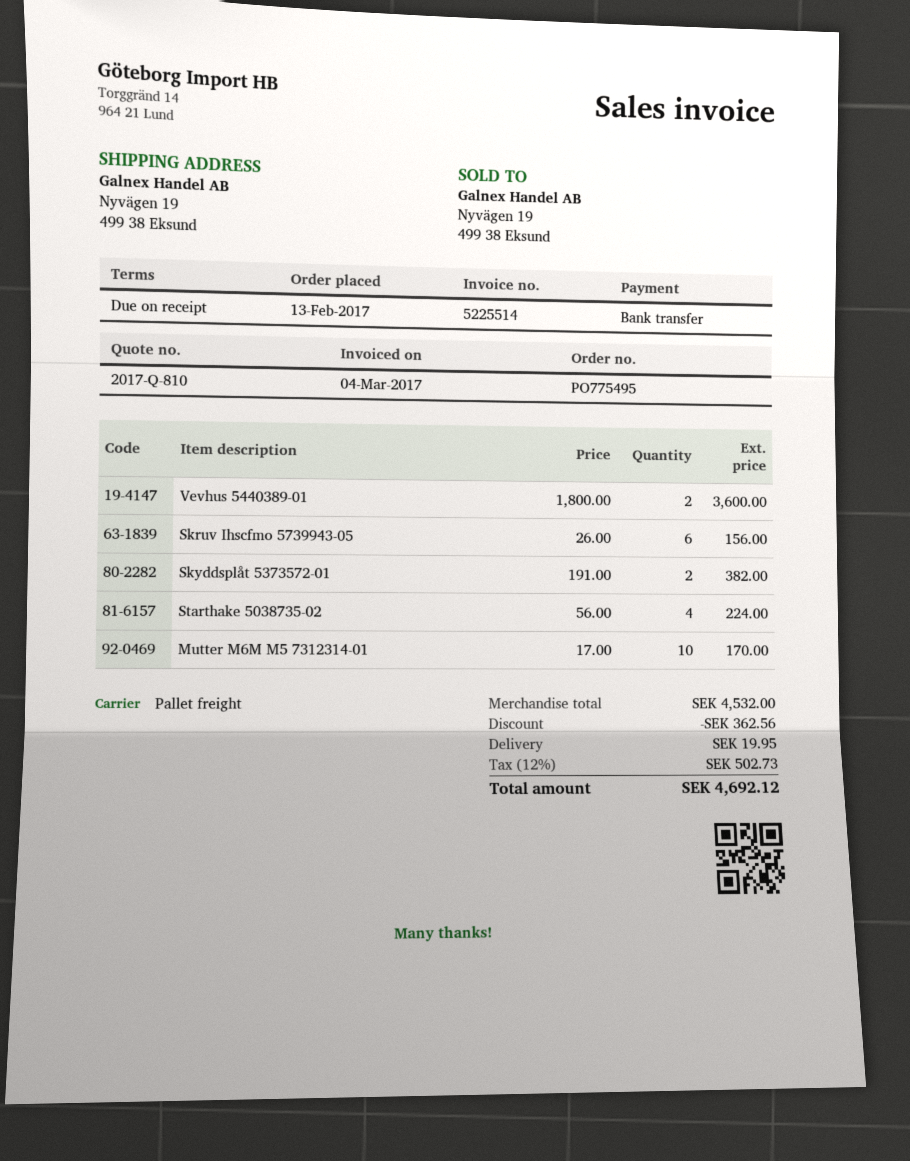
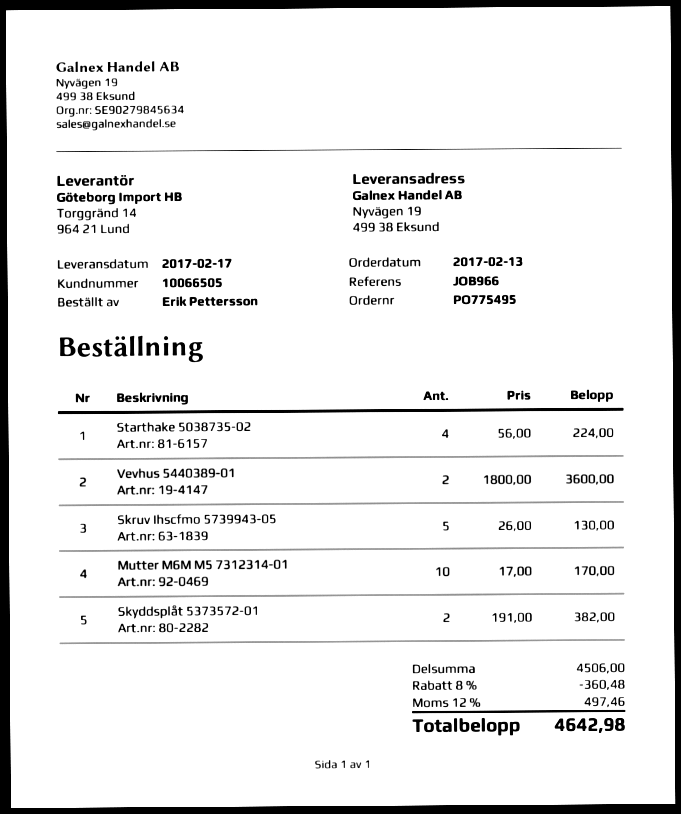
Skruv Ihscfmo 5739943-05: 6 x 26.00 = 156.00 -> 5 x 26.00 = 130.00
subtotal: 4532.00 -> 4506.00
discount: 362.56 -> 360.48
shipping: 19.95 -> none
tax: 12% = 502.73 -> 12% = 497.46
total: 4692.12 -> 4642.98

